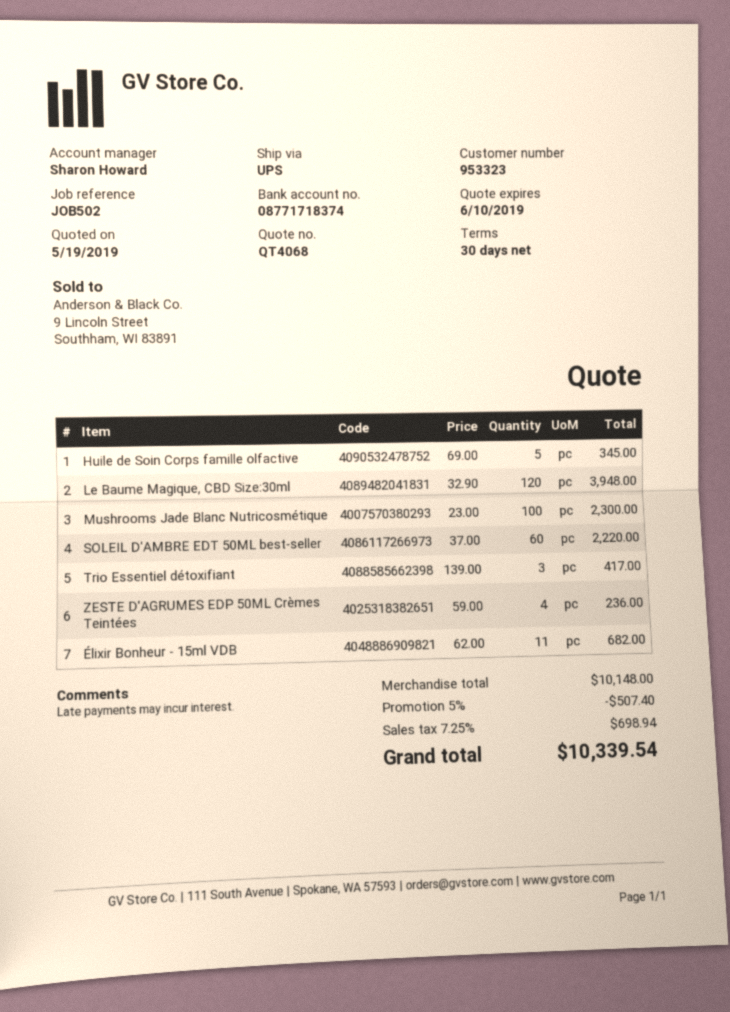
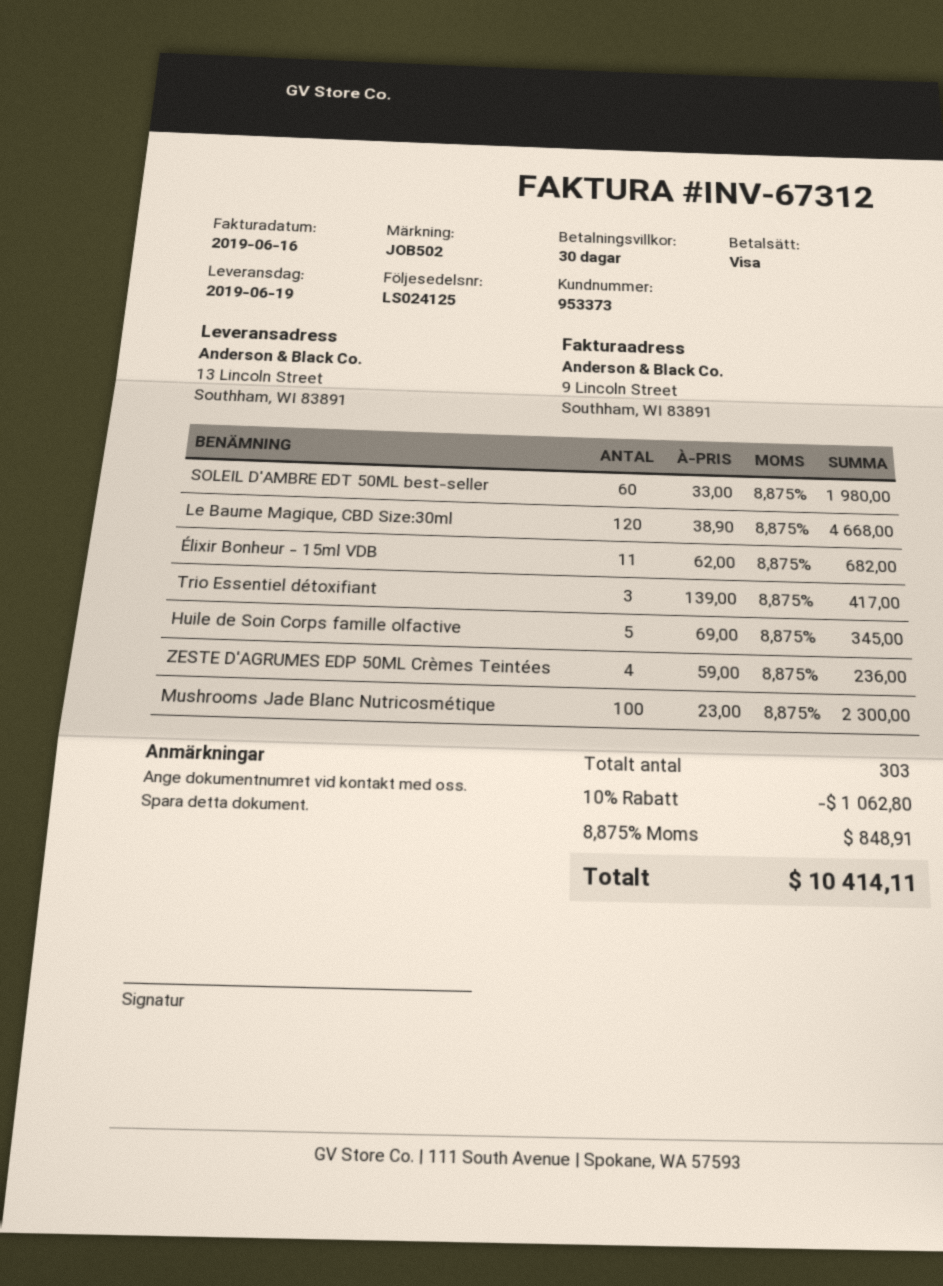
customer number: 953323 -> 953373
Le Baume Magique, CBD Size:30ml: 120 x 32.90 = 3948.00 -> 120 x 38.90 = 4668.00
SOLEIL D'AMBRE EDT 50ML best-seller: 60 x 37.00 = 2220.00 -> 60 x 33.00 = 1980.00
discount: 5% = 507.40 -> 10% = 1062.80
tax: 7.25% = 698.94 -> 8.875% = 848.91
total: 10339.54 -> 10414.11

